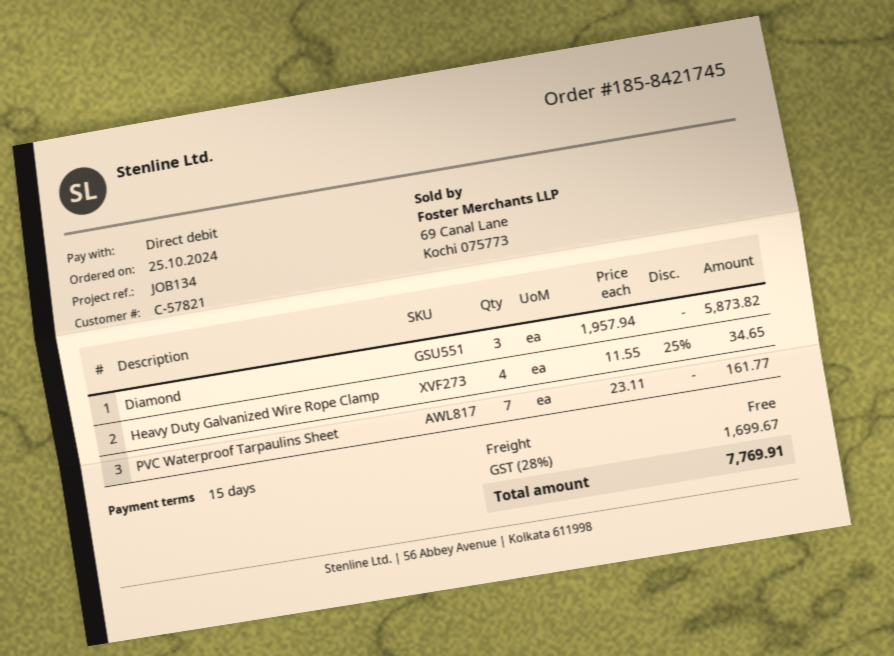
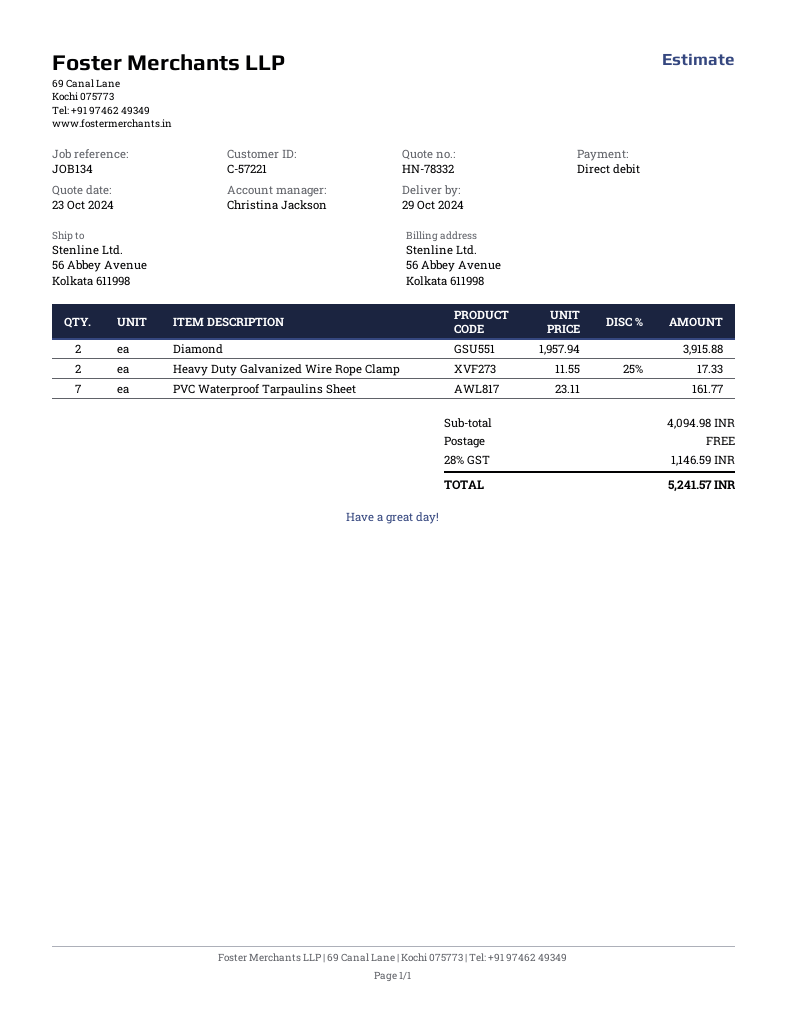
customer number: C-57821 -> C-57221
Diamond: 3 x 1957.94 = 5873.82 -> 2 x 1957.94 = 3915.88
Heavy Duty Galvanized Wire Rope Clamp: 4 x 11.55 - 25% = 34.65 -> 2 x 11.55 - 25% = 17.33
tax: 28% = 1699.67 -> 28% = 1146.59
total: 7769.91 -> 5241.57

